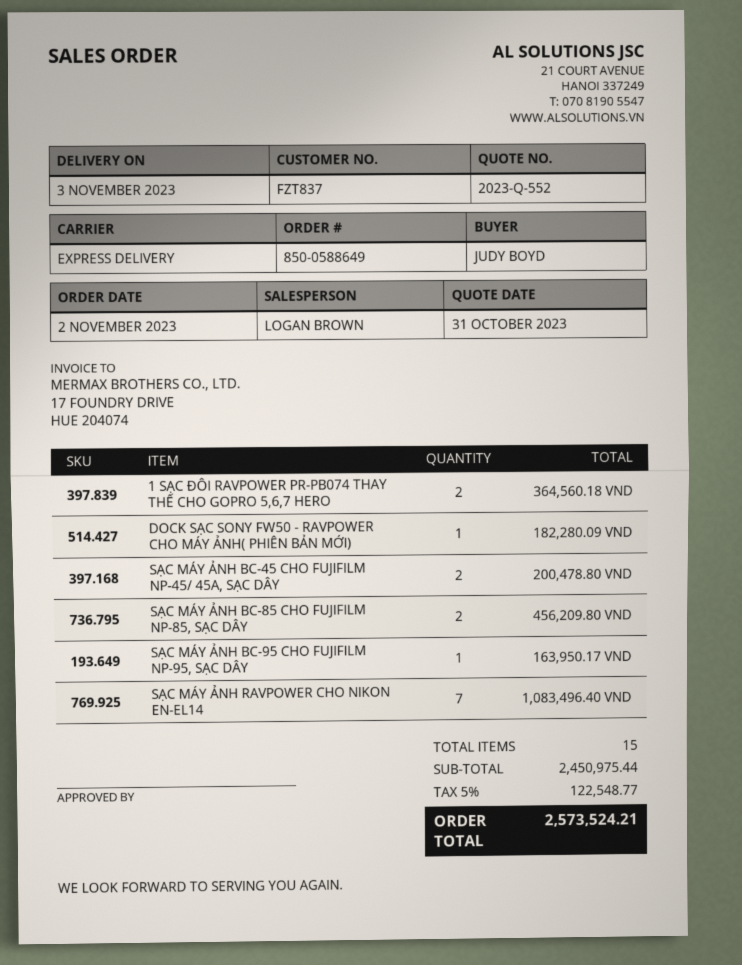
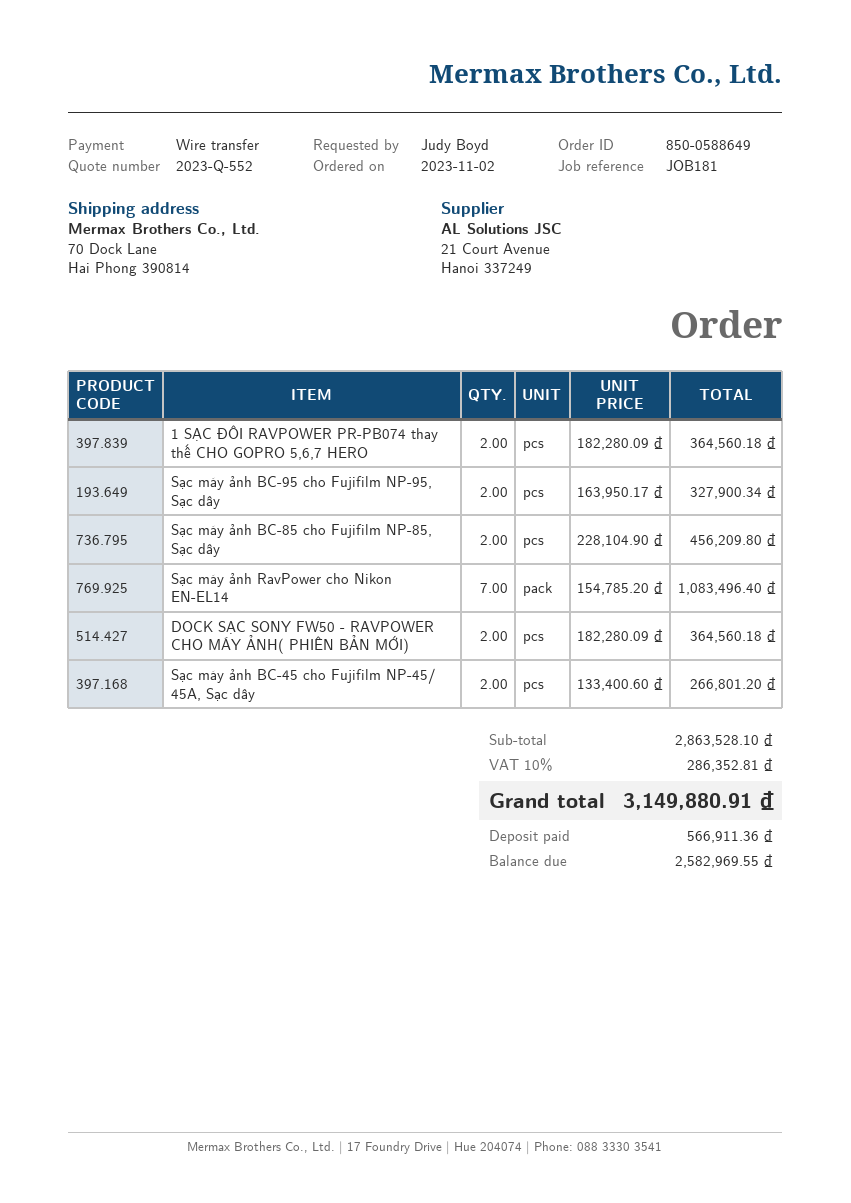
DOCK SẠC SONY FW50 - RAVPOWER CHO MÁY ẢNH( PHIÊN BẢN MỚI): 1 for 182280.09 -> 2 for 364560.18
SẠC MÁY ẢNH BC-45 CHO FUJIFILM NP-45/ 45A, SẠC DÂY: 2 for 200478.80 -> 2 for 266801.20
SẠC MÁY ẢNH BC-95 CHO FUJIFILM NP-95, SẠC DÂY: 1 for 163950.17 -> 2 for 327900.34
subtotal: 2450975.44 -> 2863528.10
tax: 5% = 122548.77 -> 10% = 286352.81
total: 2573524.21 -> 3149880.91

